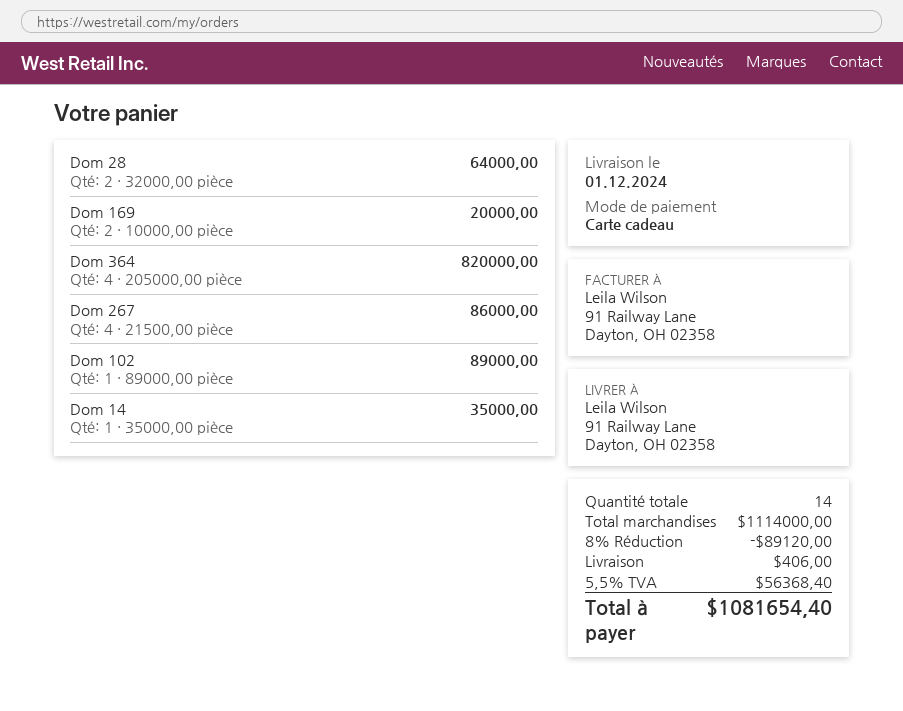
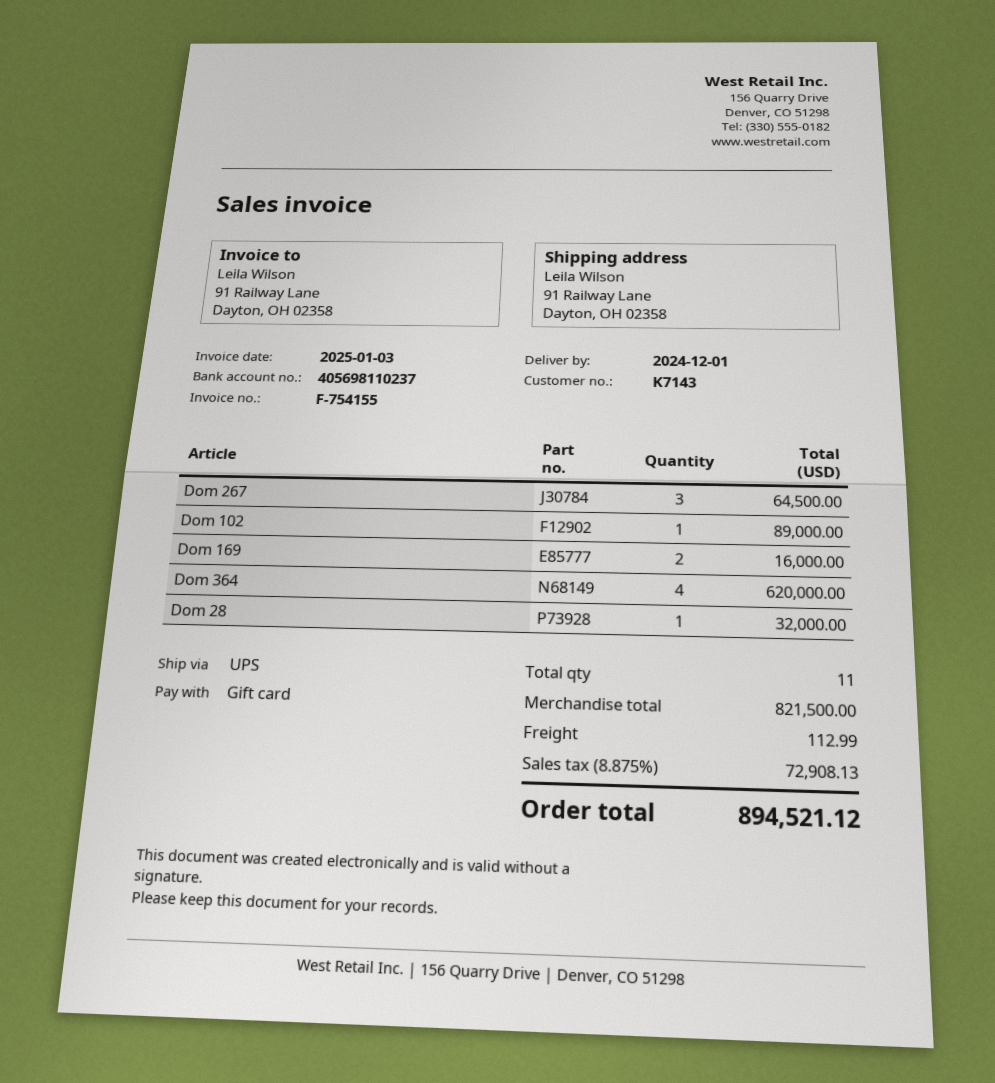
Dom 28: 2 for 64000.00 -> 1 for 32000.00
Dom 169: 2 for 20000.00 -> 2 for 16000.00
Dom 364: 4 for 820000.00 -> 4 for 620000.00
Dom 267: 4 for 86000.00 -> 3 for 64500.00
Dom 14: 1 for 35000.00 -> none
total quantity: 14 -> 11
subtotal: 1114000.00 -> 821500.00
discount: 8% = 89120.00 -> none
shipping: 406.00 -> 112.99
tax: 5.5% = 56368.40 -> 8.875% = 72908.13
total: 1081654.40 -> 894521.12

